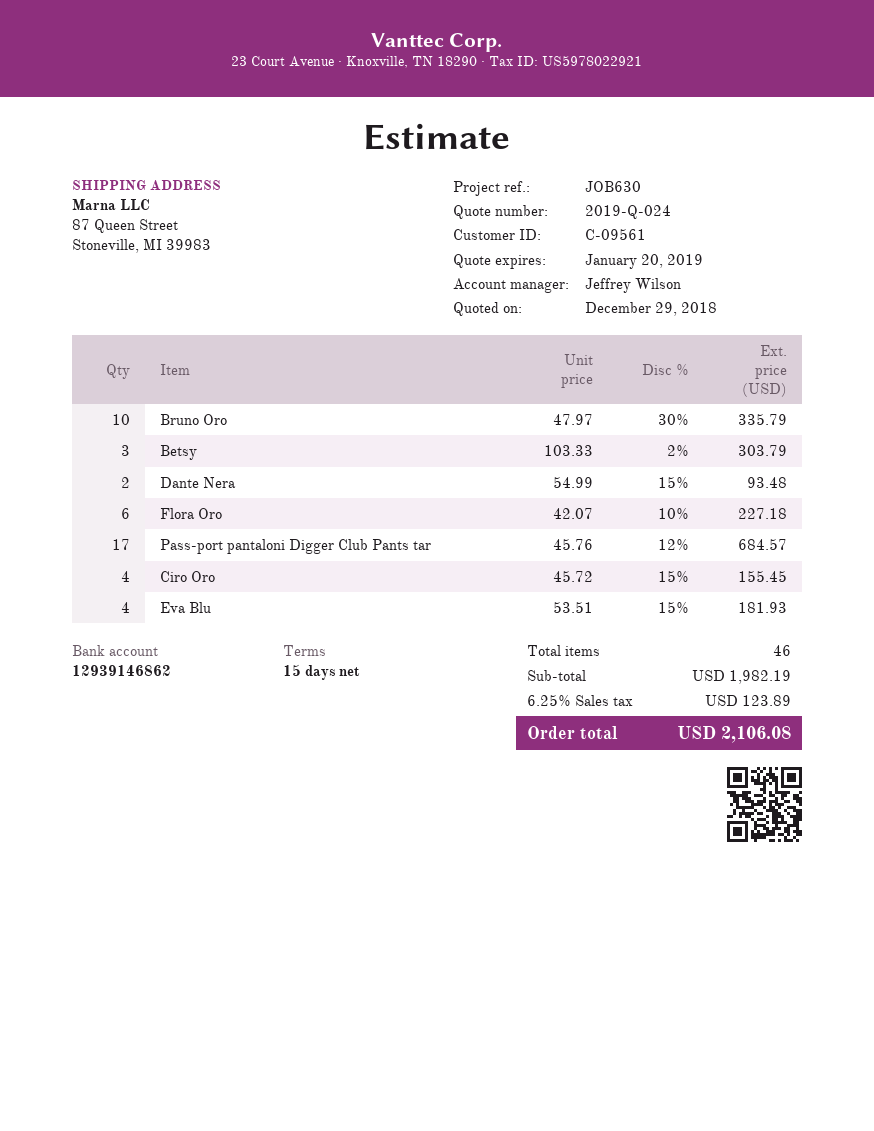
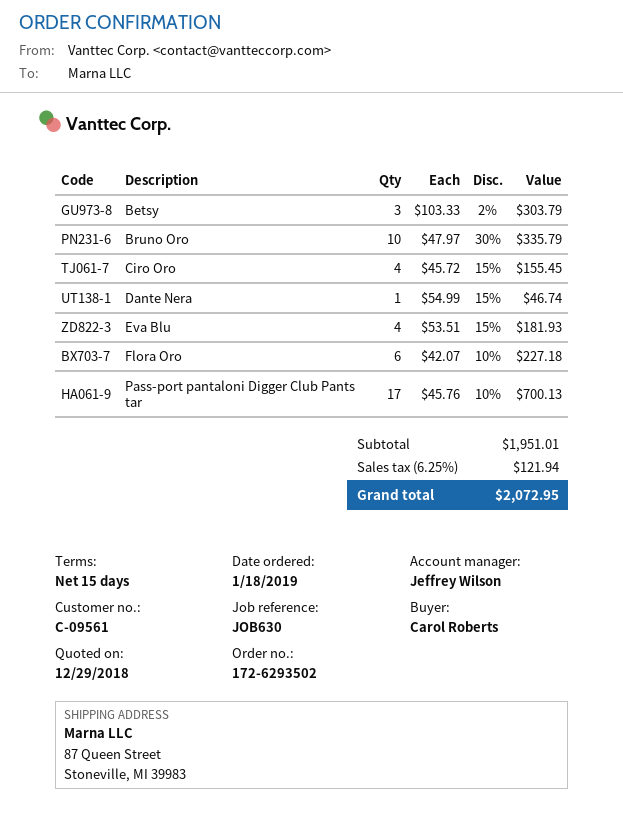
Dante Nera: 2 x 54.99 - 15% = 93.48 -> 1 x 54.99 - 15% = 46.74
Pass-port pantaloni Digger Club Pants tar: 17 x 45.76 - 12% = 684.57 -> 17 x 45.76 - 10% = 700.13
subtotal: 1982.19 -> 1951.01
tax: 6.25% = 123.89 -> 6.25% = 121.94
total: 2106.08 -> 2072.95

